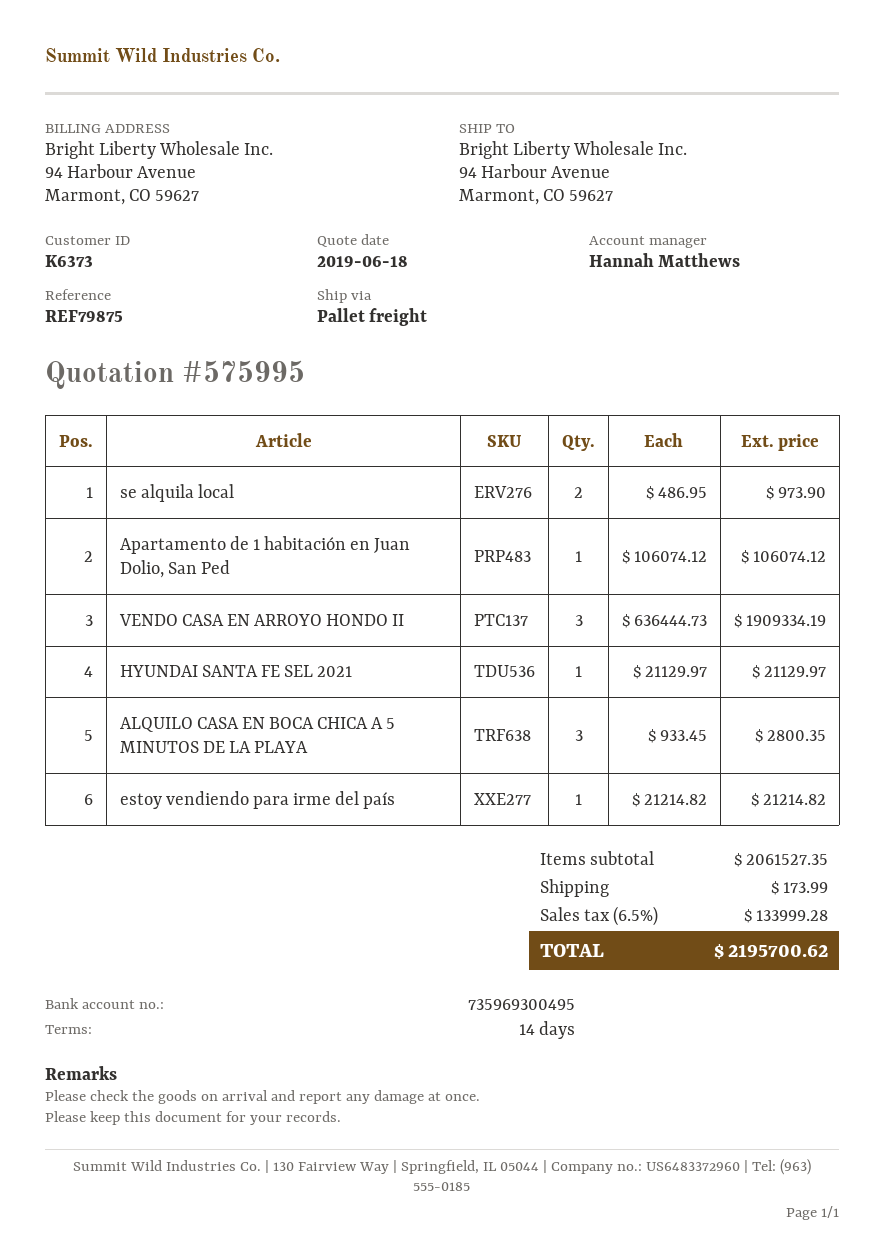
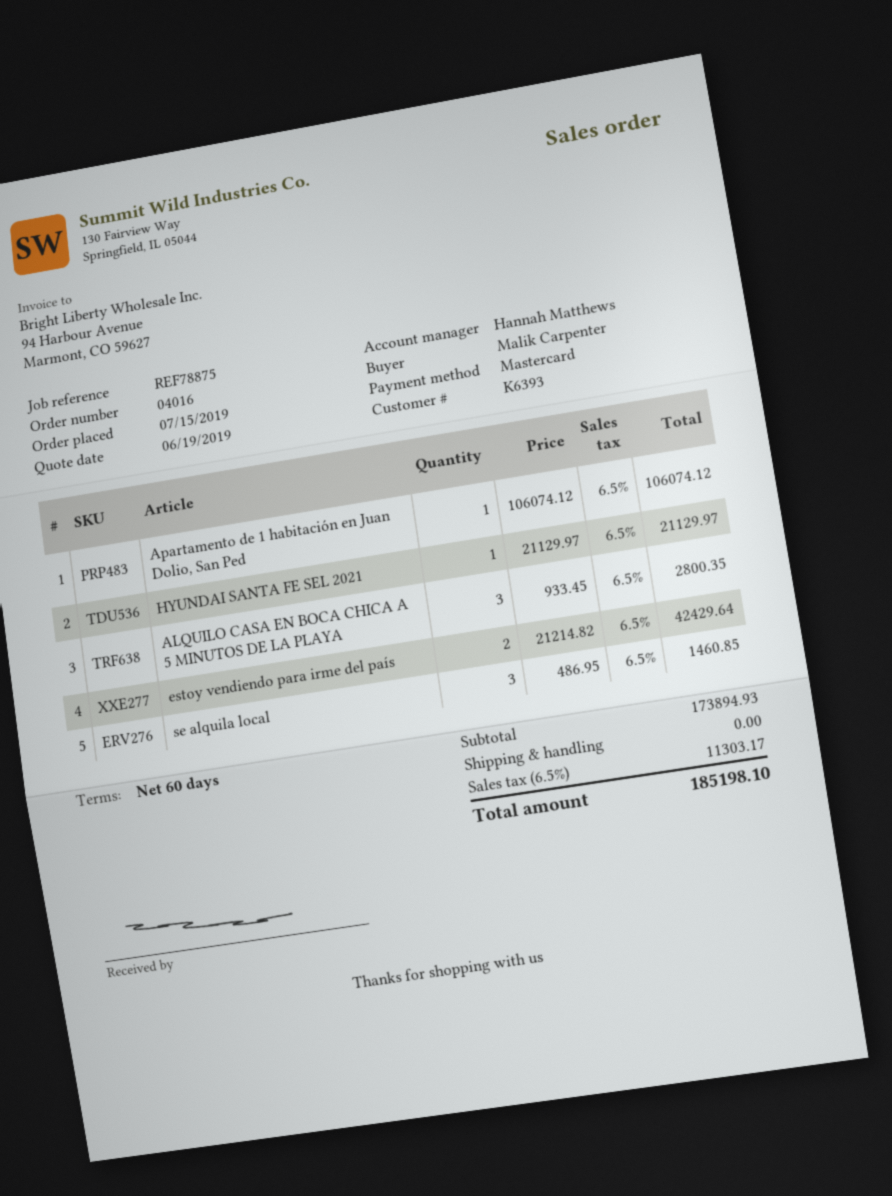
quote date: 2019-06-18 -> 2019-06-19
payment terms: 14 days -> 60 days
customer number: K6373 -> K6393
reference: REF79875 -> REF78875
se alquila local: 2 x 486.95 = 973.90 -> 3 x 486.95 = 1460.85
VENDO CASA EN ARROYO HONDO II: 3 x 636444.73 = 1909334.19 -> none
estoy vendiendo para irme del país: 1 x 21214.82 = 21214.82 -> 2 x 21214.82 = 42429.64
subtotal: 2061527.35 -> 173894.93
shipping: 173.99 -> 0.00
tax: 6.5% = 133999.28 -> 6.5% = 11303.17
total: 2195700.62 -> 185198.10

